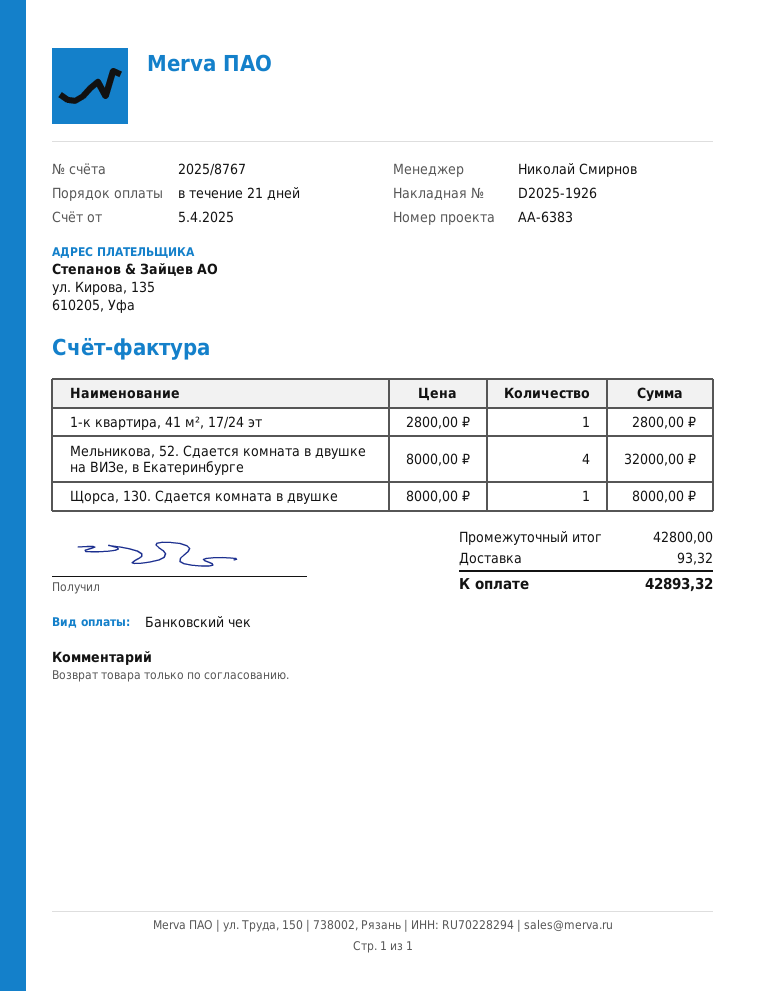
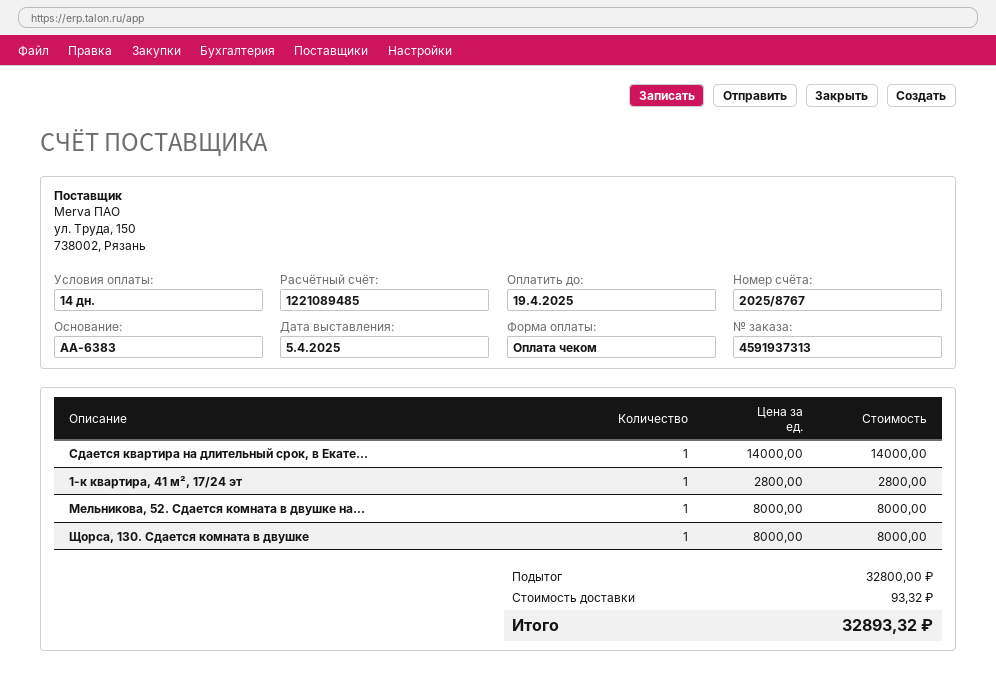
payment terms: 21 days -> 14 days
Мельникова, 52. Сдается комната в двушке на ВИЗе, в Екатеринбурге: 4 x 8000.00 = 32000.00 -> 1 x 8000.00 = 8000.00
Сдается квартира на длительный срок, в Екате...: none -> 1 x 14000.00 = 14000.00
subtotal: 42800.00 -> 32800.00
total: 42893.32 -> 32893.32

